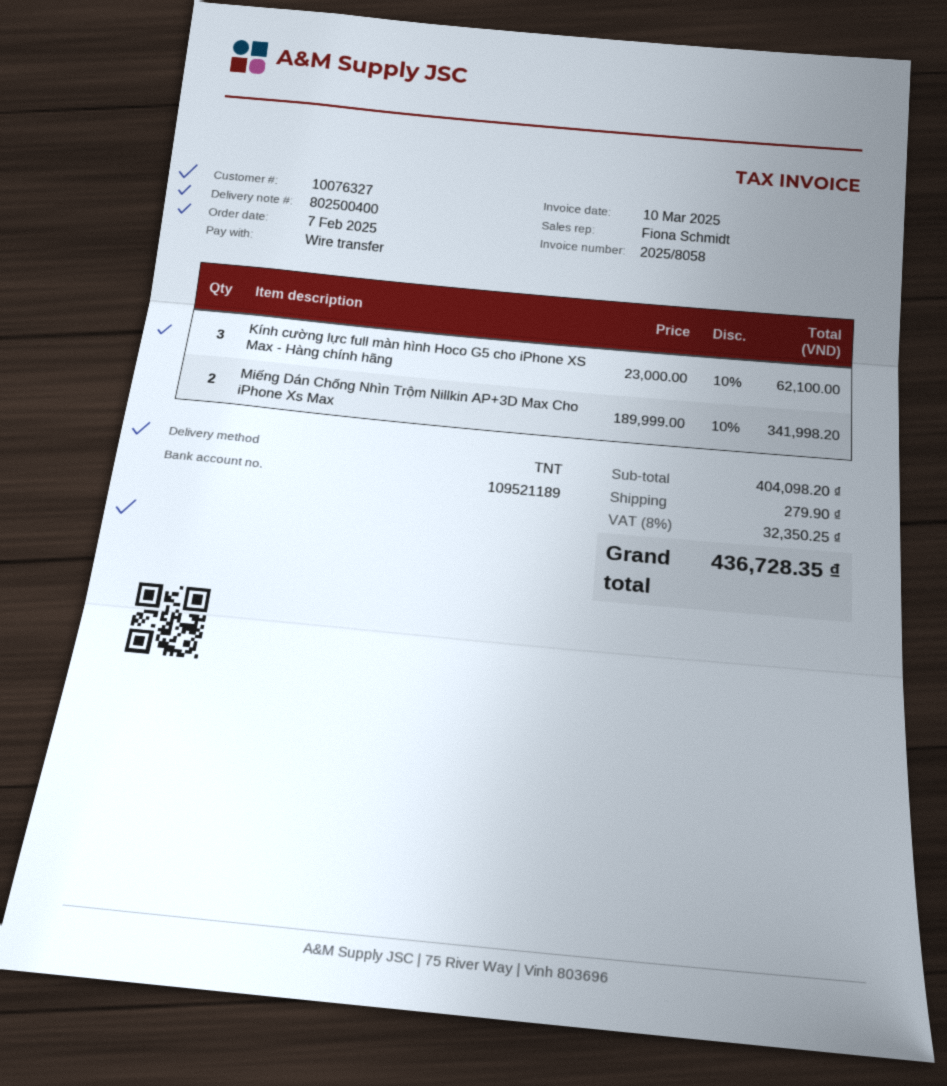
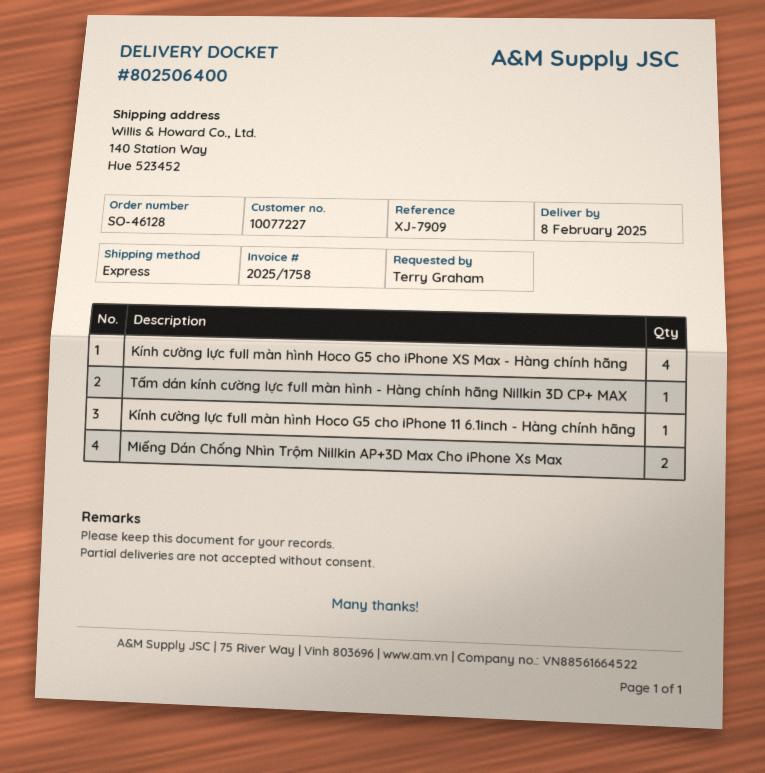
delivery note number: 802500400 -> 802506400
invoice number: 2025/8058 -> 2025/1758
customer number: 10076327 -> 10077227
shipping method: TNT -> express
Kính cường lực full màn hình Hoco G5 cho iPhone XS Max - Hàng chính hãng: 3 -> 4
Tấm dán kính cường lực full màn hình - Hàng chính hãng Nillkin 3D CP+ MAX: none -> 1
Kính cường lực full màn hình Hoco G5 cho iPhone 11 6.1inch - Hàng chính hãng: none -> 1

